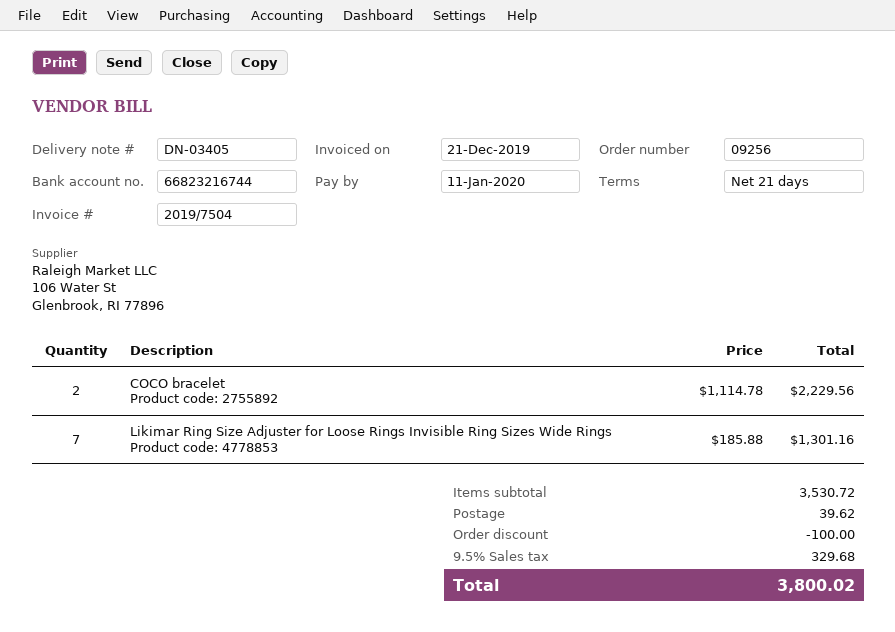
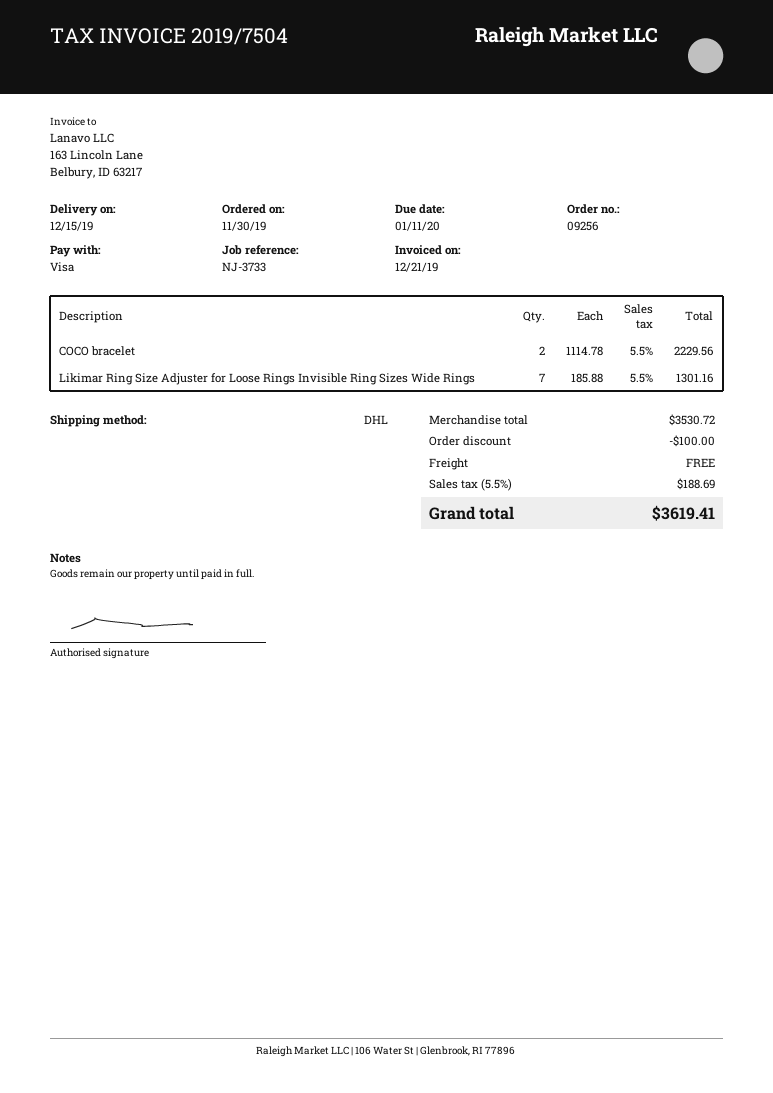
shipping: 39.62 -> 0.00
tax: 9.5% = 329.68 -> 5.5% = 188.69
total: 3800.02 -> 3619.41

